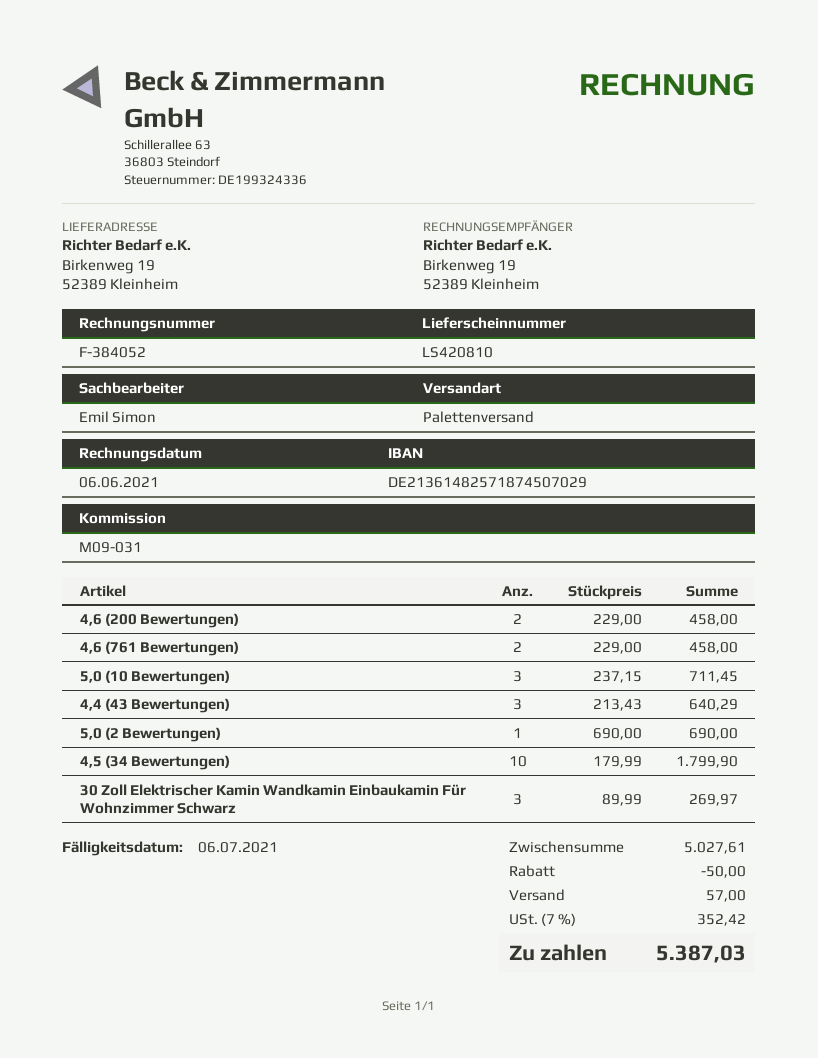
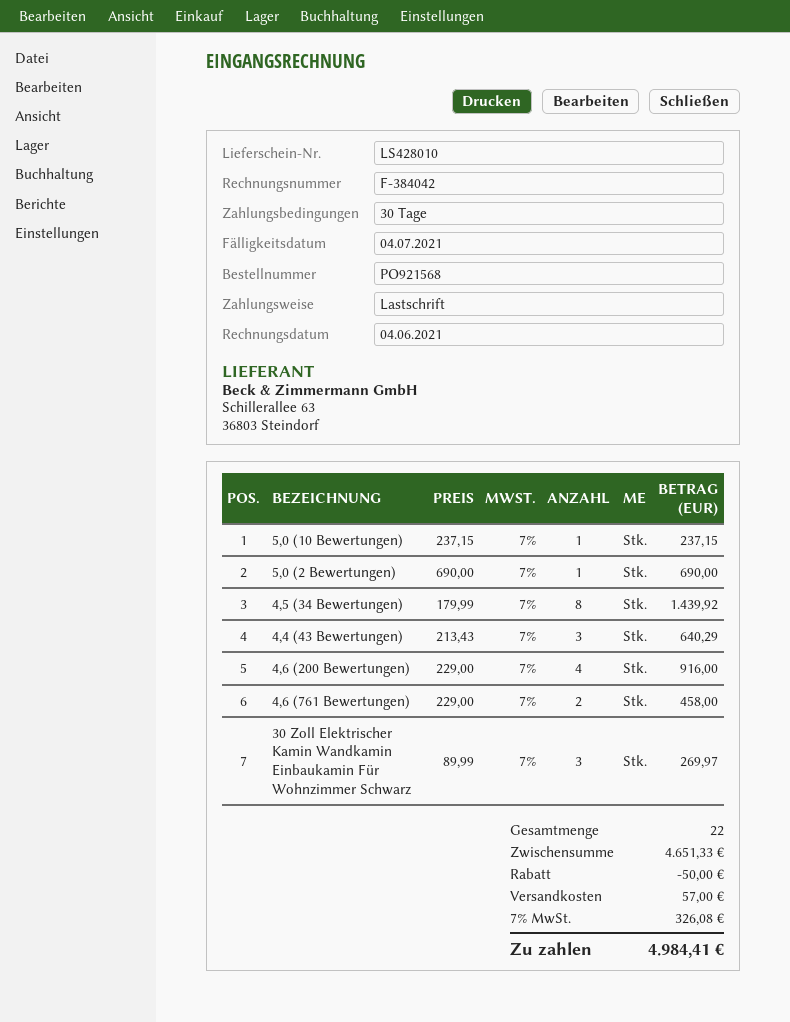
delivery note number: LS420810 -> LS428010
invoice number: F-384052 -> F-384042
invoice date: 2021-06-06 -> 2021-06-04
due date: 2021-07-06 -> 2021-07-04
4,6 (200 Bewertungen): 2 x 229.00 = 458.00 -> 4 x 229.00 = 916.00
5,0 (10 Bewertungen): 3 x 237.15 = 711.45 -> 1 x 237.15 = 237.15
4,5 (34 Bewertungen): 10 x 179.99 = 1799.90 -> 8 x 179.99 = 1439.92
subtotal: 5027.61 -> 4651.33
tax: 7% = 352.42 -> 7% = 326.08
total: 5387.03 -> 4984.41

